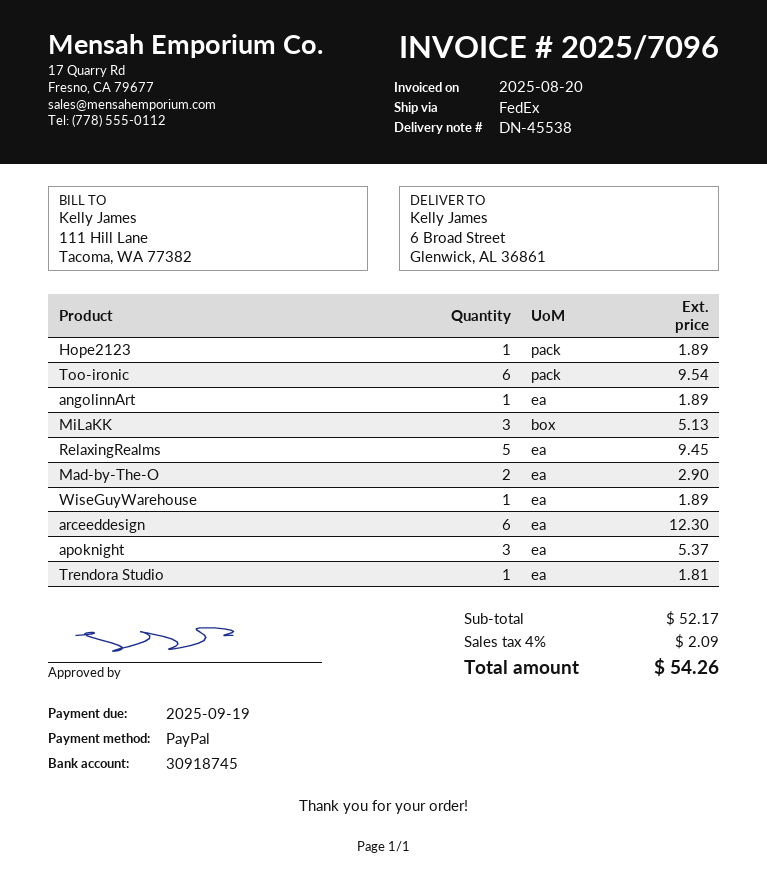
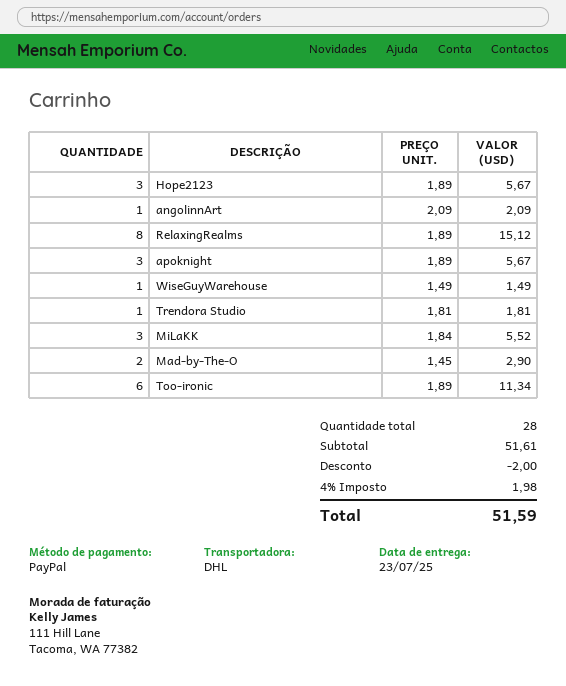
shipping method: FedEx -> DHL
Hope2123: 1 for 1.89 -> 3 for 5.67
Too-ironic: 6 for 9.54 -> 6 for 11.34
angolinnArt: 1 for 1.89 -> 1 for 2.09
MiLaKK: 3 for 5.13 -> 3 for 5.52
RelaxingRealms: 5 for 9.45 -> 8 for 15.12
WiseGuyWarehouse: 1 for 1.89 -> 1 for 1.49
arceeddesign: 6 for 12.30 -> none
apoknight: 3 for 5.37 -> 3 for 5.67
subtotal: 52.17 -> 51.61
discount: none -> 2.00
tax: 4% = 2.09 -> 4% = 1.98
total: 54.26 -> 51.59

